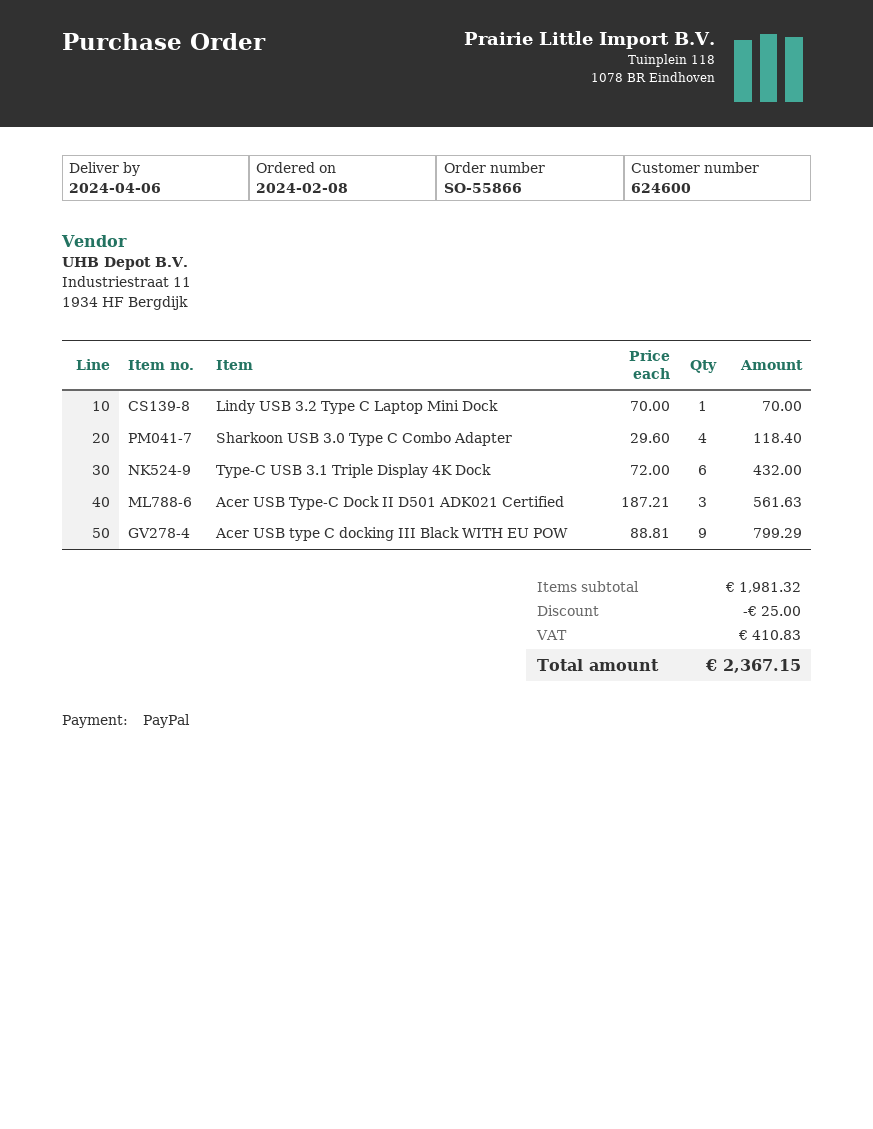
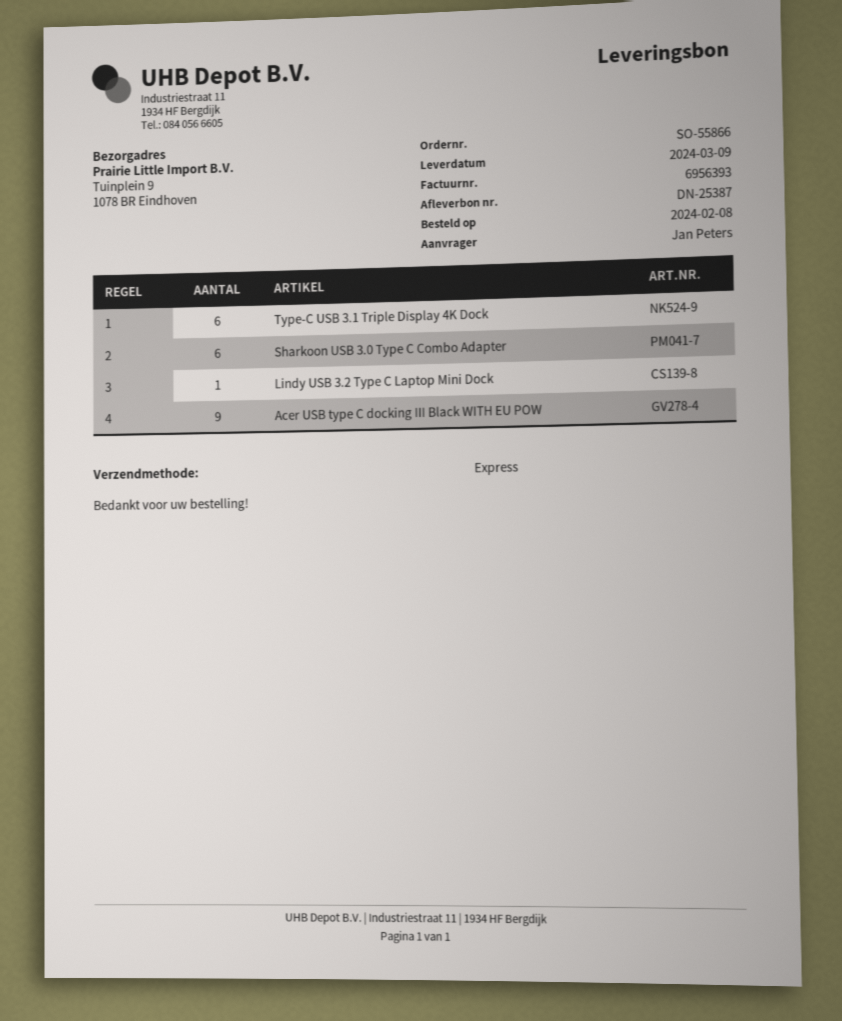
delivery date: 2024-04-06 -> 2024-03-09
Sharkoon USB 3.0 Type C Combo Adapter: 4 -> 6
Acer USB Type-C Dock II D501 ADK021 Certified: 3 -> none

